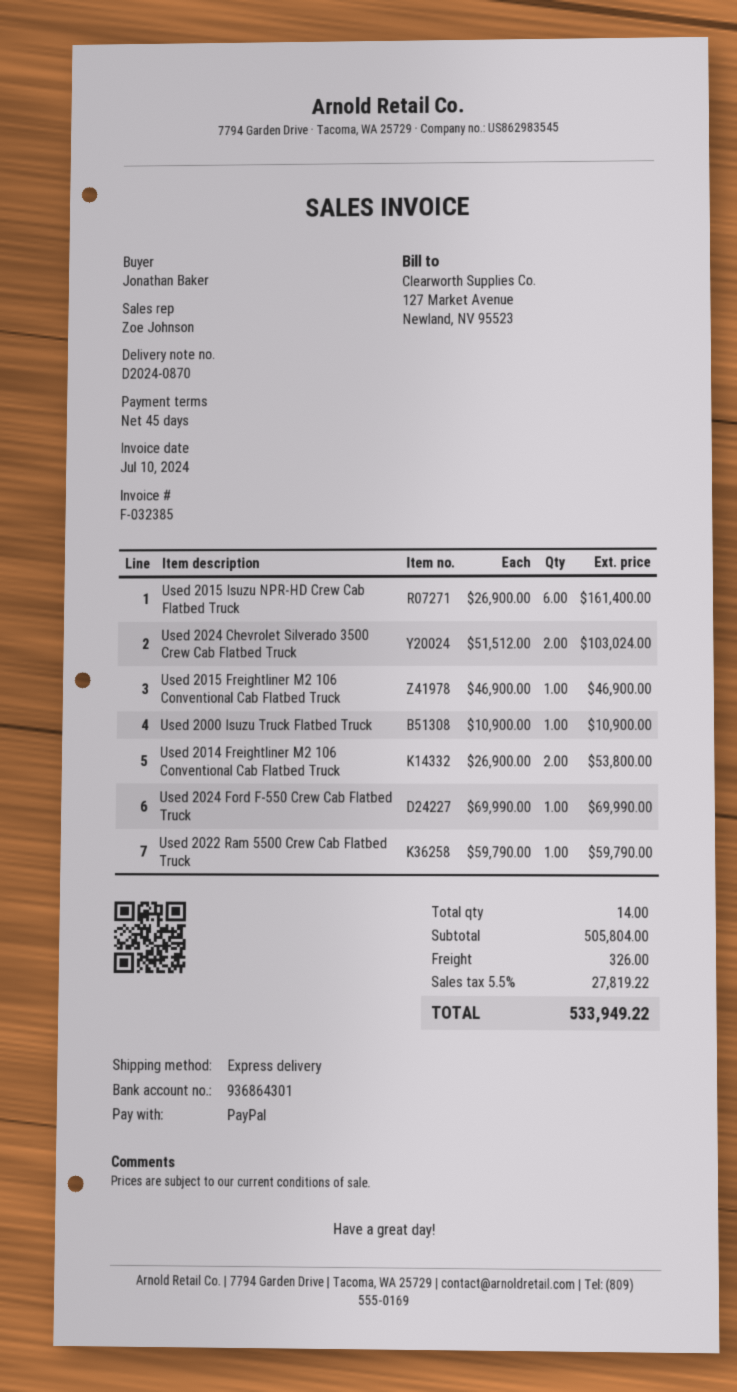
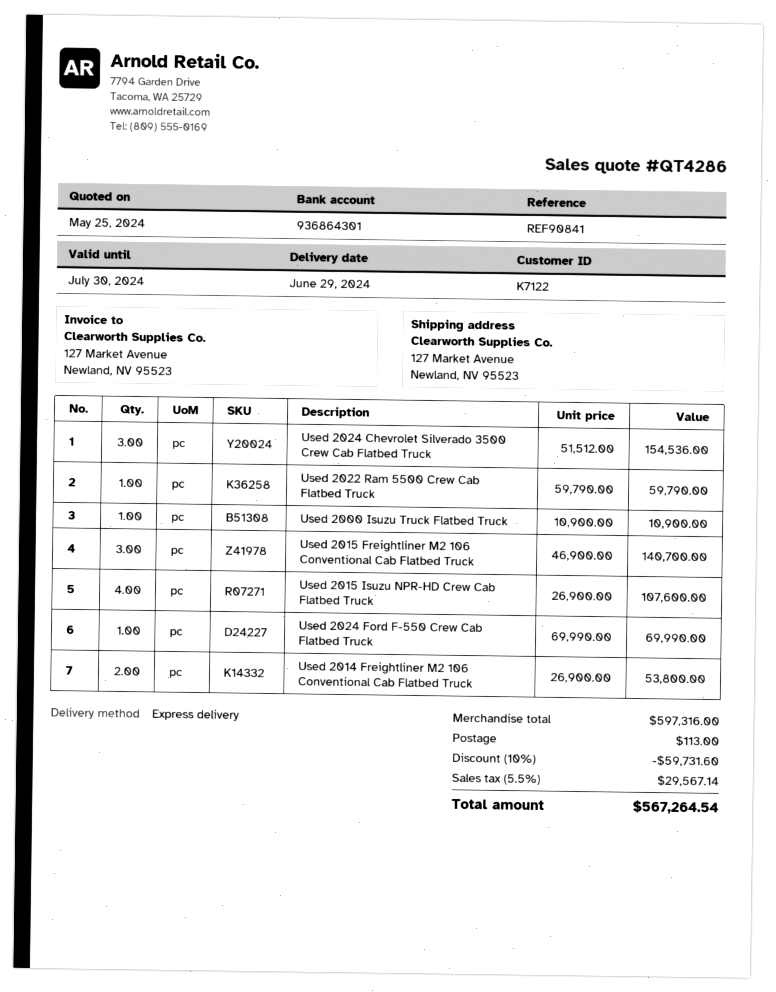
Used 2015 Isuzu NPR-HD Crew Cab Flatbed Truck: 6 x 26900.00 = 161400.00 -> 4 x 26900.00 = 107600.00
Used 2024 Chevrolet Silverado 3500 Crew Cab Flatbed Truck: 2 x 51512.00 = 103024.00 -> 3 x 51512.00 = 154536.00
Used 2015 Freightliner M2 106 Conventional Cab Flatbed Truck: 1 x 46900.00 = 46900.00 -> 3 x 46900.00 = 140700.00
subtotal: 505804.00 -> 597316.00
discount: none -> 10% = 59731.60
shipping: 326.00 -> 113.00
tax: 5.5% = 27819.22 -> 5.5% = 29567.14
total: 533949.22 -> 567264.54

